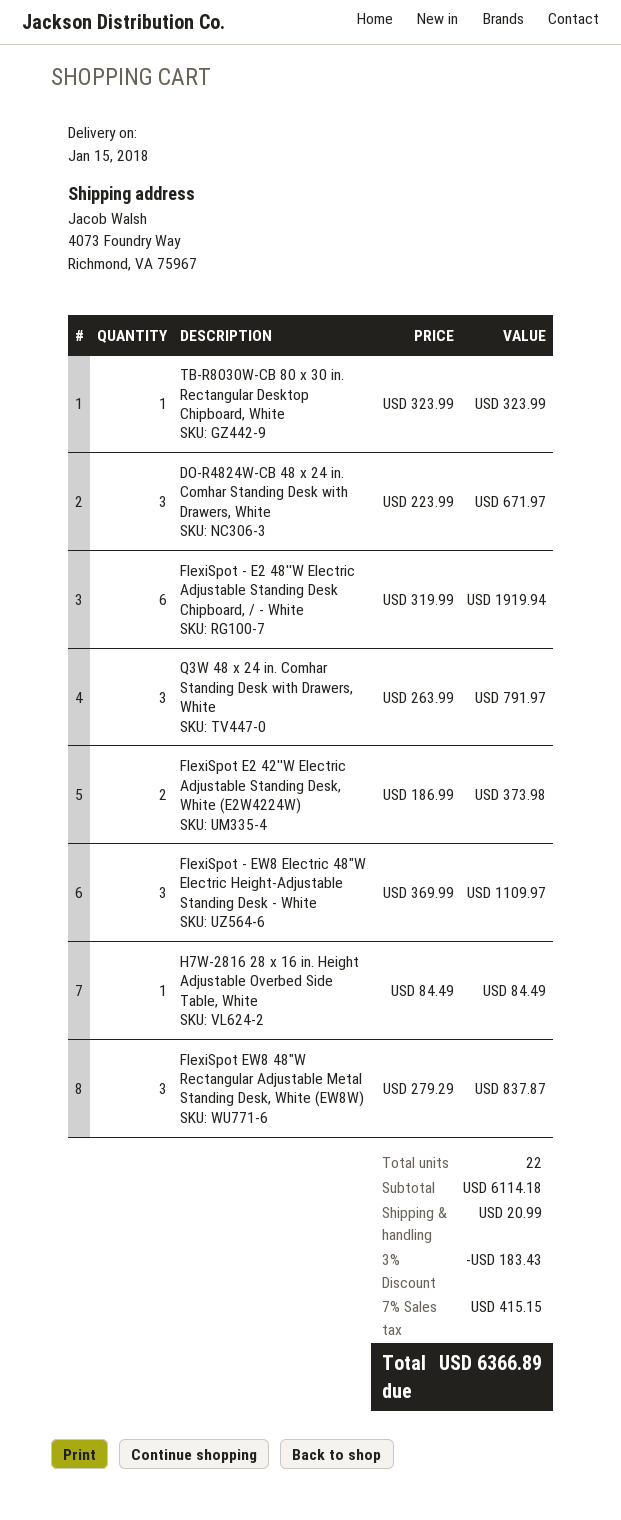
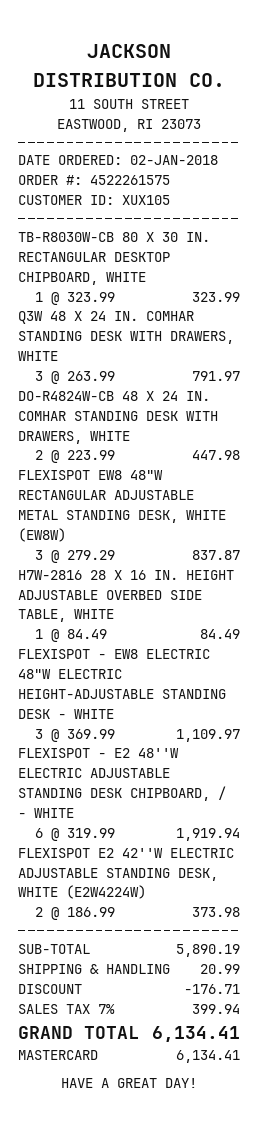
DO-R4824W-CB 48 x 24 in. Comhar Standing Desk with Drawers, White: 3 x 223.99 = 671.97 -> 2 x 223.99 = 447.98
subtotal: 6114.18 -> 5890.19
discount: 183.43 -> 176.71
tax: 7% = 415.15 -> 7% = 399.94
total: 6366.89 -> 6134.41

